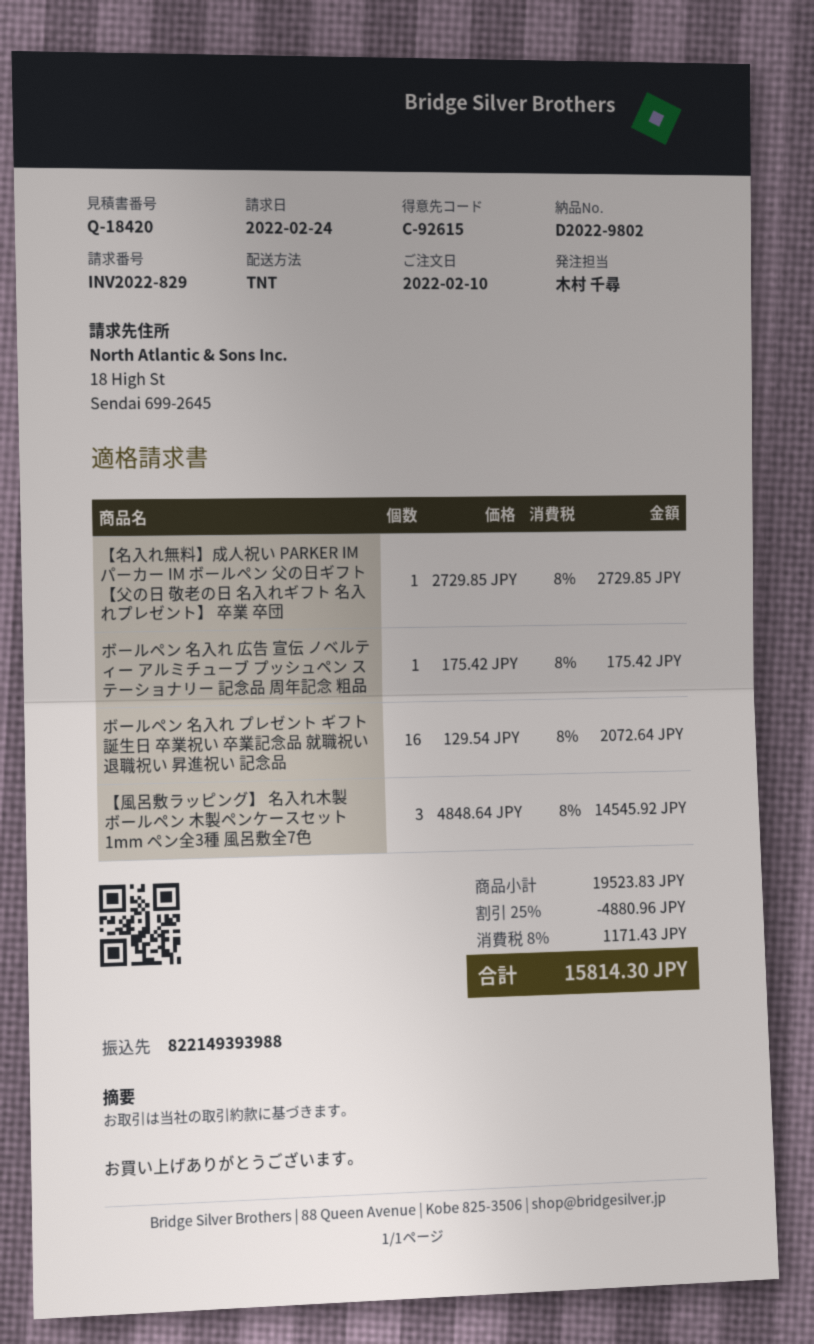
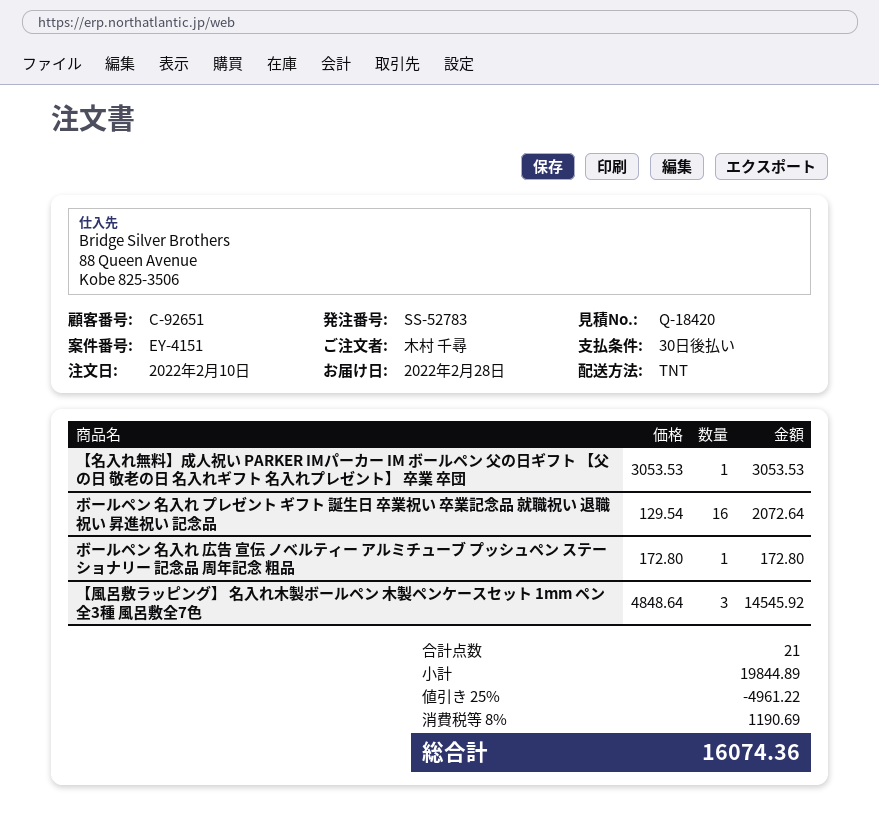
customer number: C-92615 -> C-92651
【名入れ無料】成人祝い PARKER IMパーカー IM ボールペン 父の日ギフト 【父の日 敬老の日 名入れギフト 名入れプレゼント】 卒業 卒団: 1 x 2729.85 = 2729.85 -> 1 x 3053.53 = 3053.53
ボールペン 名入れ 広告 宣伝 ノベルティー アルミチューブ プッシュペン ステーショナリー 記念品 周年記念 粗品: 1 x 175.42 = 175.42 -> 1 x 172.80 = 172.80
subtotal: 19523.83 -> 19844.89
discount: 25% = 4880.96 -> 25% = 4961.22
tax: 8% = 1171.43 -> 8% = 1190.69
total: 15814.30 -> 16074.36

